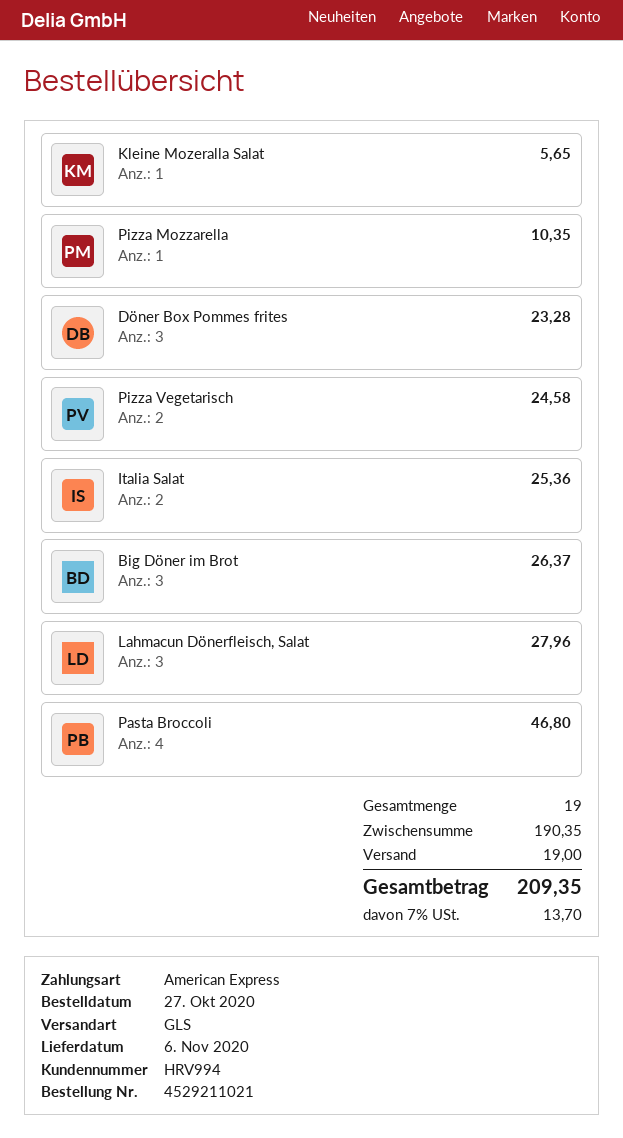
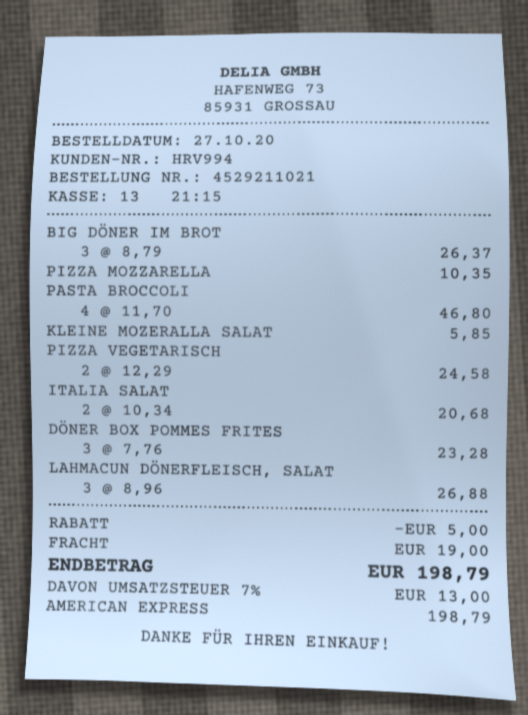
Kleine Mozeralla Salat: 1 for 5.65 -> 1 for 5.85
Italia Salat: 2 for 25.36 -> 2 for 20.68
Lahmacun Dönerfleisch, Salat: 3 for 27.96 -> 3 for 26.88
discount: none -> 5.00
tax: 7% = 13.70 -> 7% = 13.00
total: 209.35 -> 198.79

